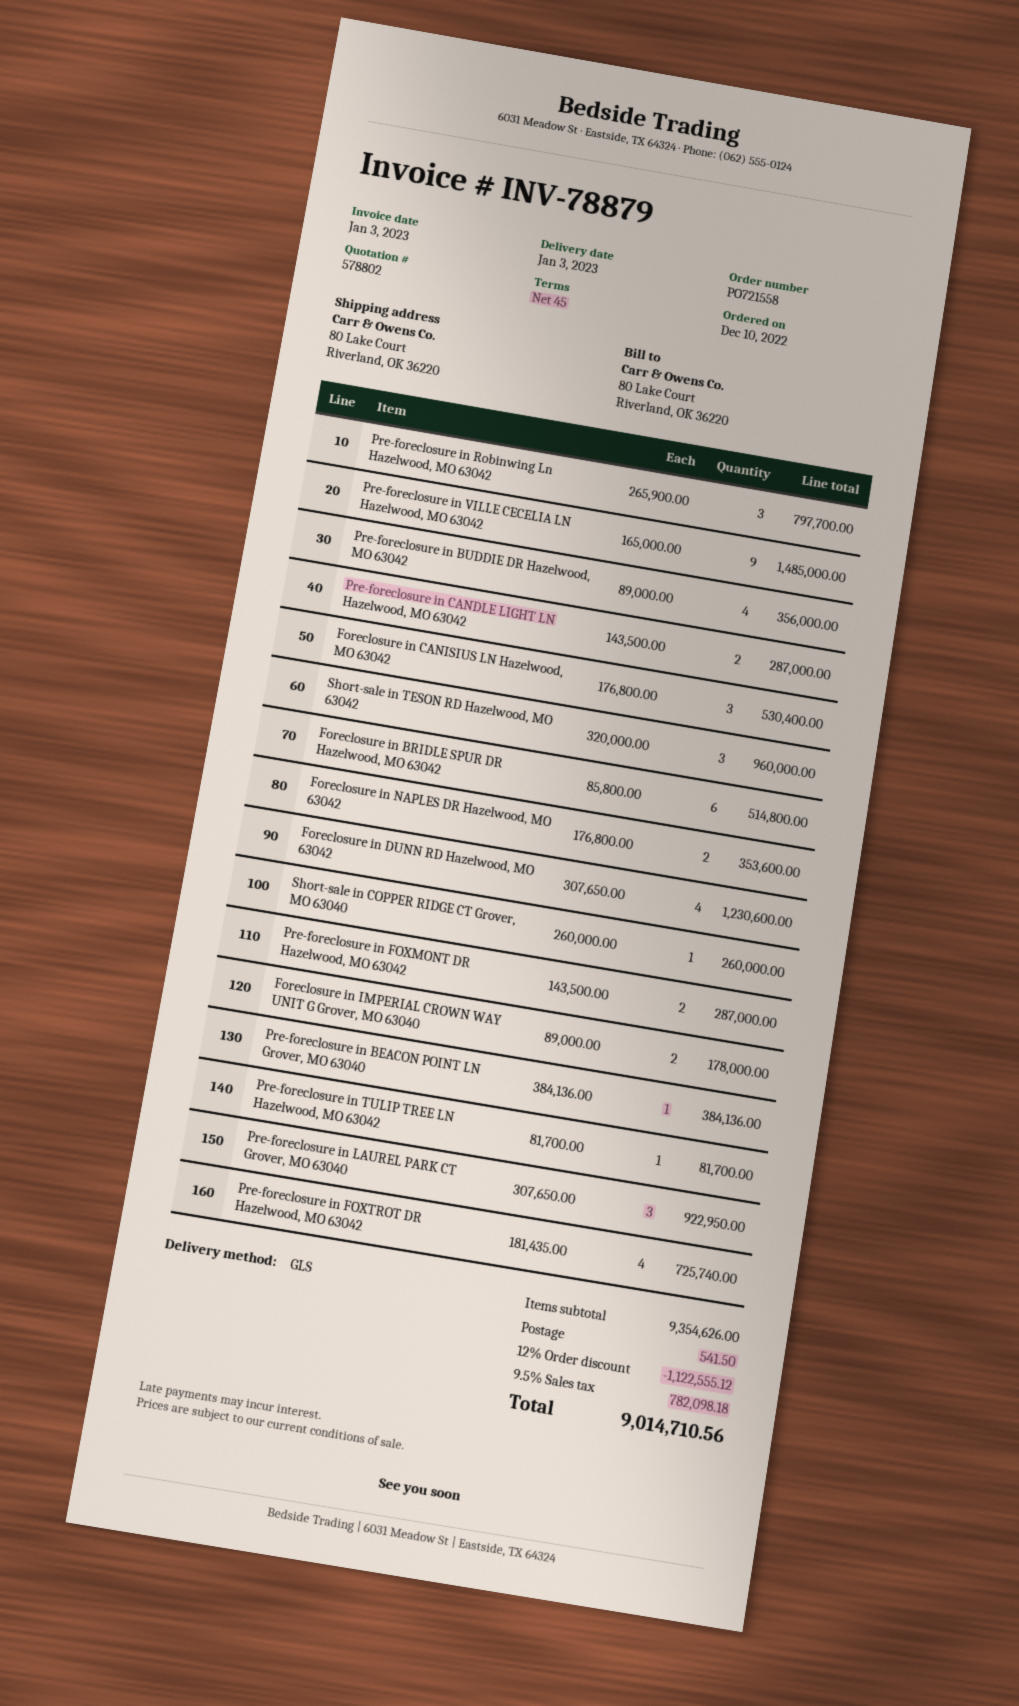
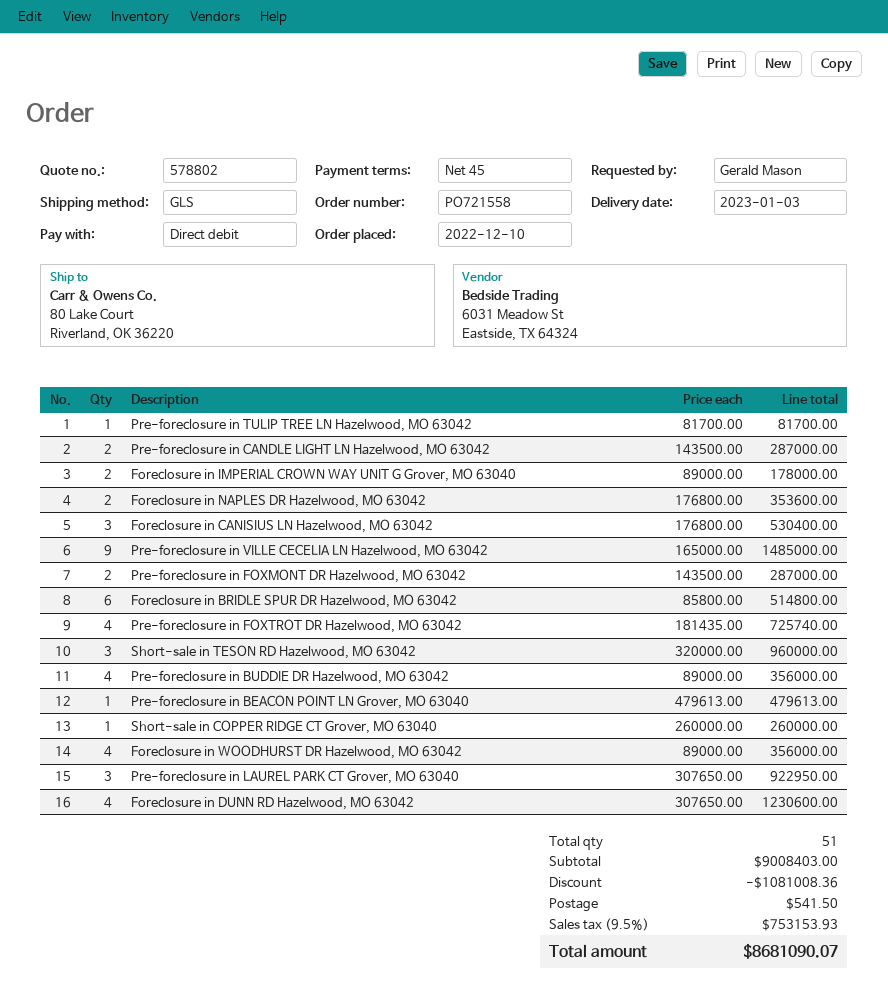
Pre-foreclosure in Robinwing Ln Hazelwood, MO 63042: 3 x 265900.00 = 797700.00 -> none
Pre-foreclosure in BEACON POINT LN Grover, MO 63040: 1 x 384136.00 = 384136.00 -> 1 x 479613.00 = 479613.00
Foreclosure in WOODHURST DR Hazelwood, MO 63042: none -> 4 x 89000.00 = 356000.00
subtotal: 9354626.00 -> 9008403.00
discount: 1122555.12 -> 1081008.36
tax: 9.5% = 782098.18 -> 9.5% = 753153.93
total: 9014710.56 -> 8681090.07

